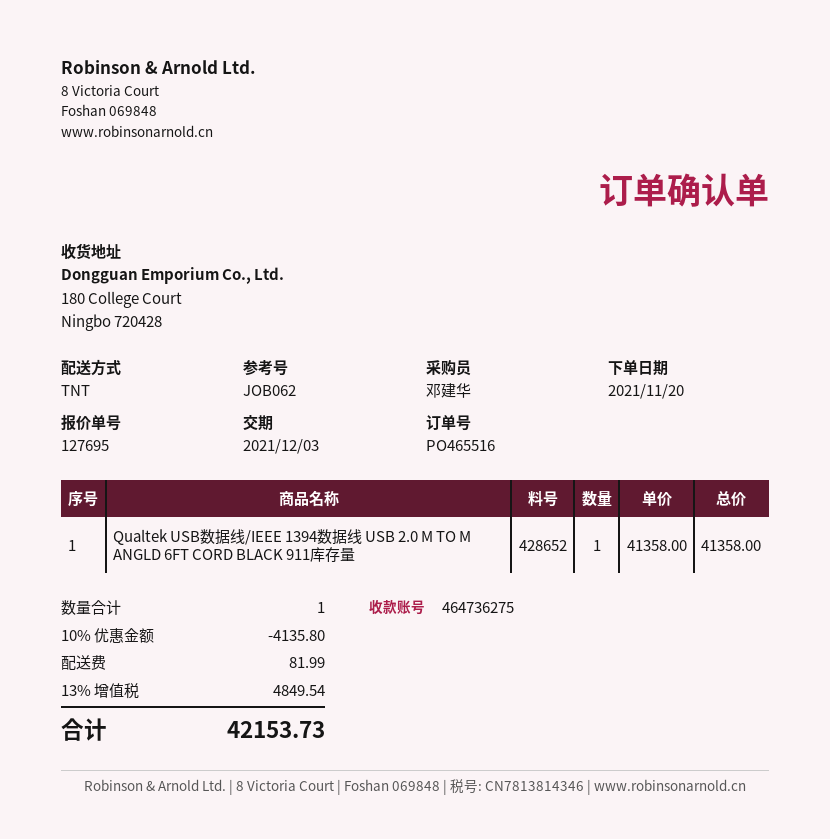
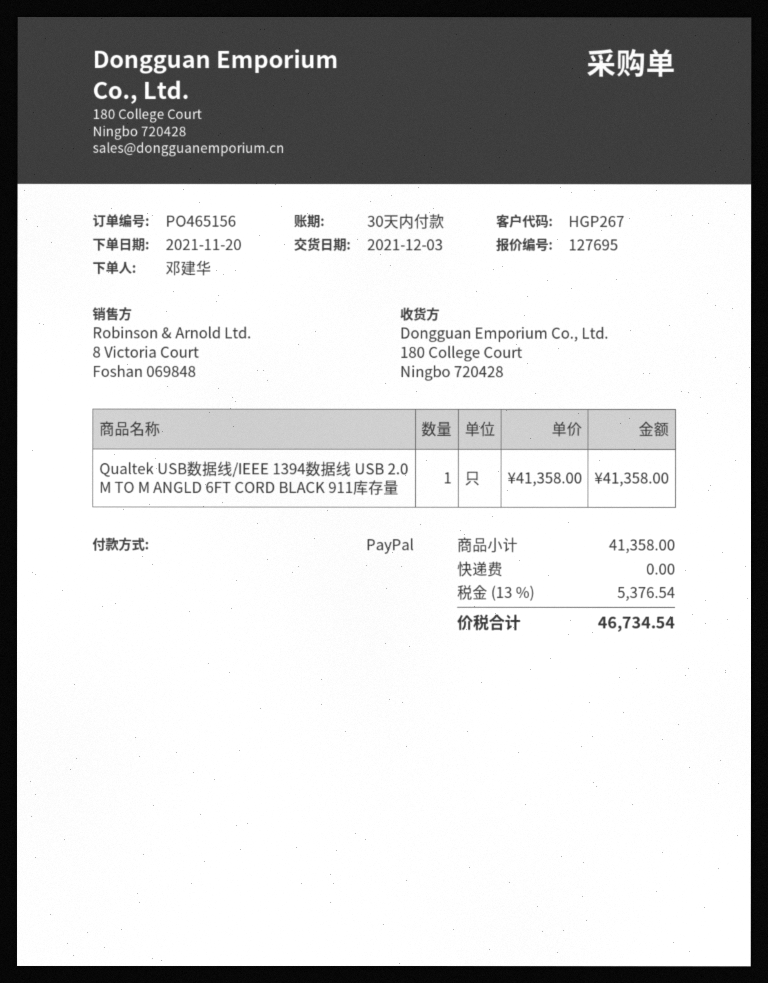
order number: PO465516 -> PO465156
discount: 10% = 4135.80 -> none
shipping: 81.99 -> 0.00
tax: 13% = 4849.54 -> 13% = 5376.54
total: 42153.73 -> 46734.54

